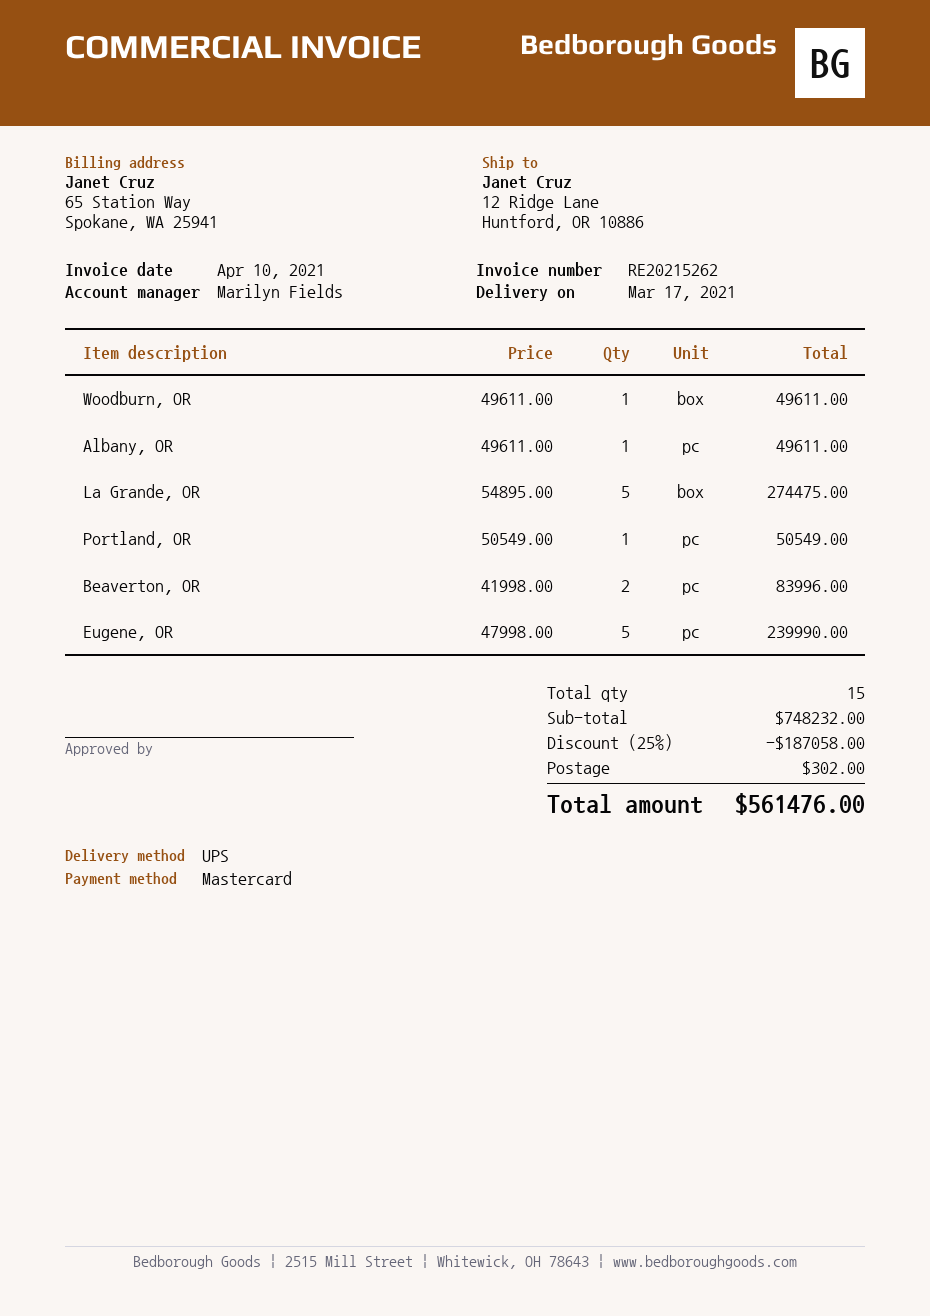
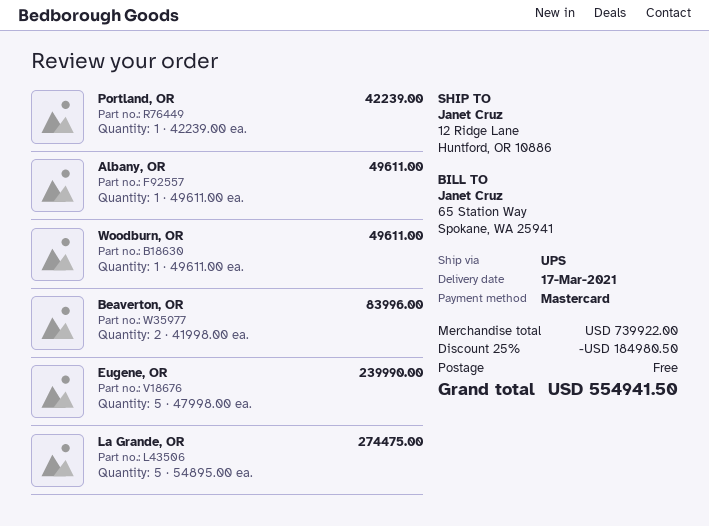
Portland, OR: 1 x 50549.00 = 50549.00 -> 1 x 42239.00 = 42239.00
subtotal: 748232.00 -> 739922.00
discount: 25% = 187058.00 -> 25% = 184980.50
shipping: 302.00 -> 0.00
total: 561476.00 -> 554941.50

